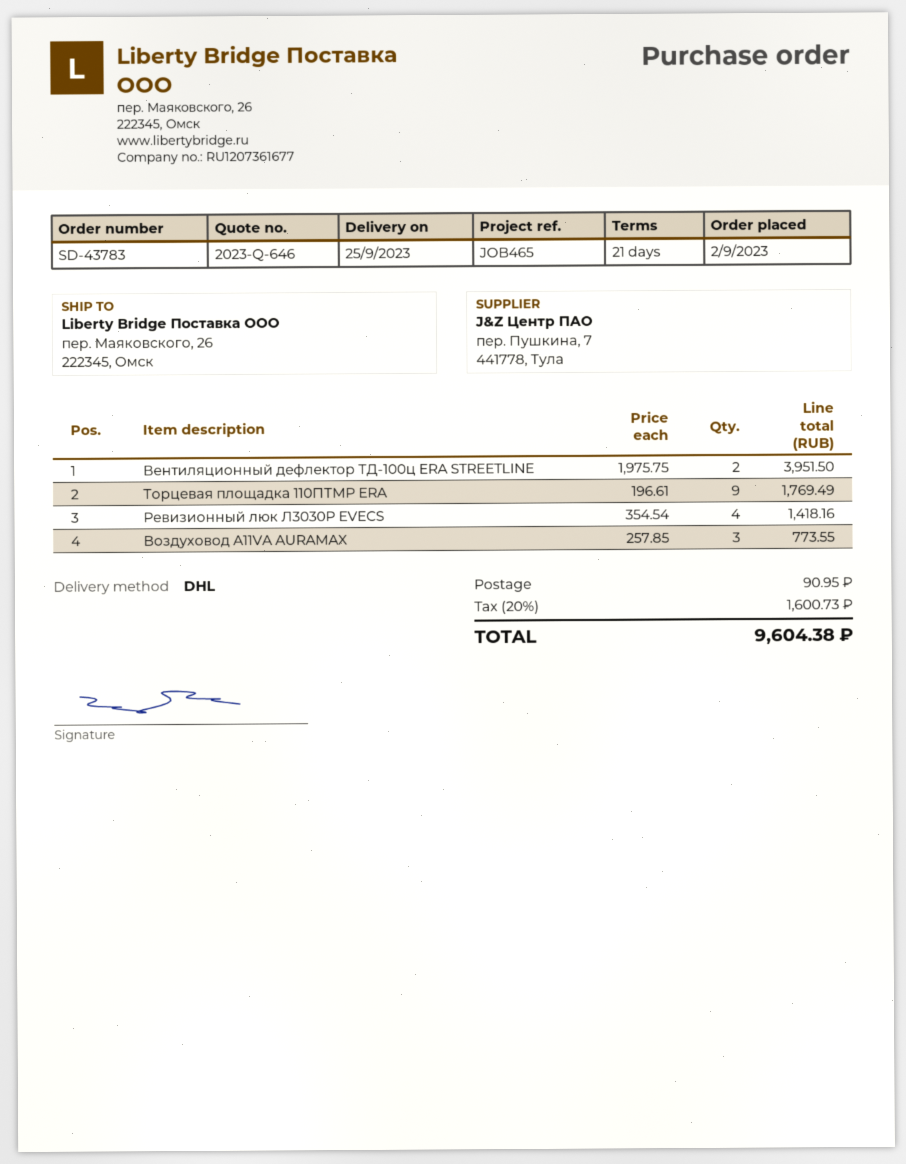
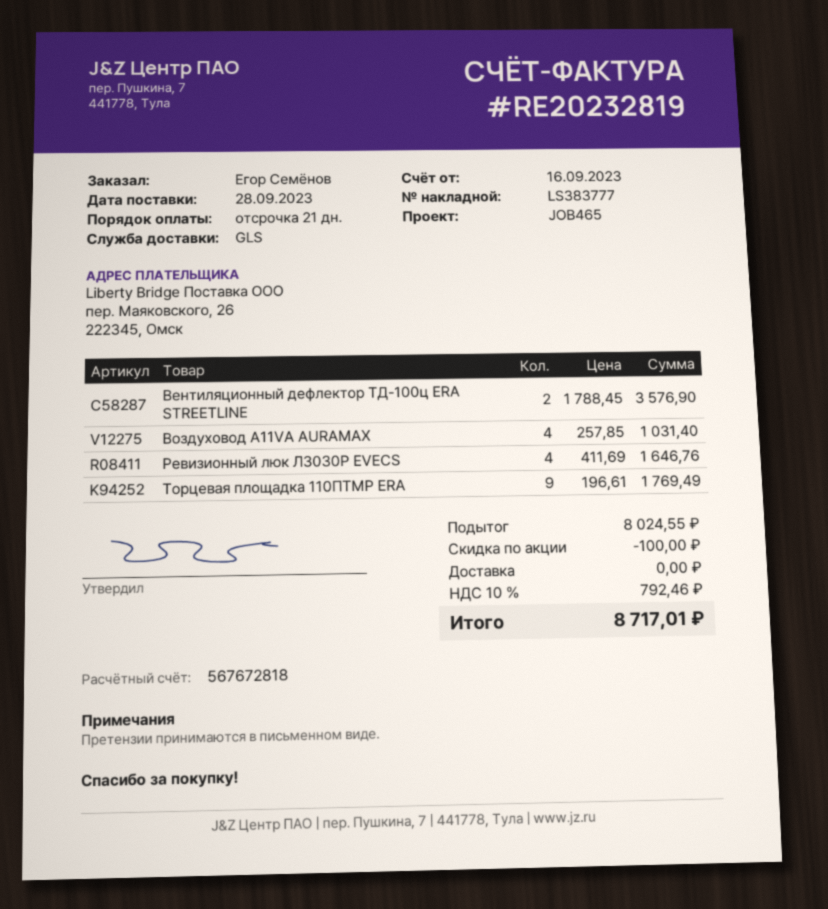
delivery date: 2023-09-25 -> 2023-09-28
shipping method: DHL -> GLS
Вентиляционный дефлектор ТД-100ц ERA STREETLINE: 2 x 1975.75 = 3951.50 -> 2 x 1788.45 = 3576.90
Ревизионный люк Л3030Р EVECS: 4 x 354.54 = 1418.16 -> 4 x 411.69 = 1646.76
Воздуховод A11VA AURAMAX: 3 x 257.85 = 773.55 -> 4 x 257.85 = 1031.40
discount: none -> 100.00
shipping: 90.95 -> 0.00
tax: 20% = 1600.73 -> 10% = 792.46
total: 9604.38 -> 8717.01

